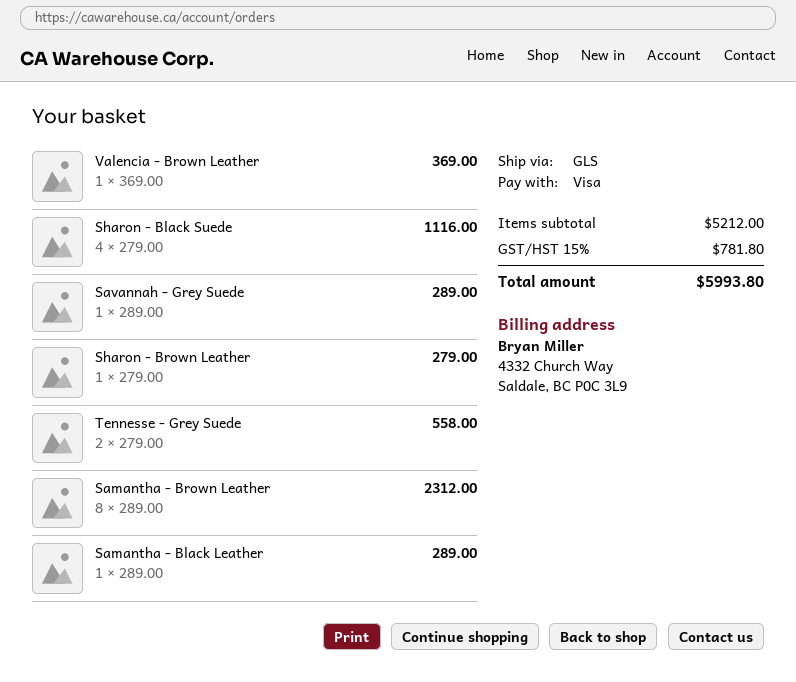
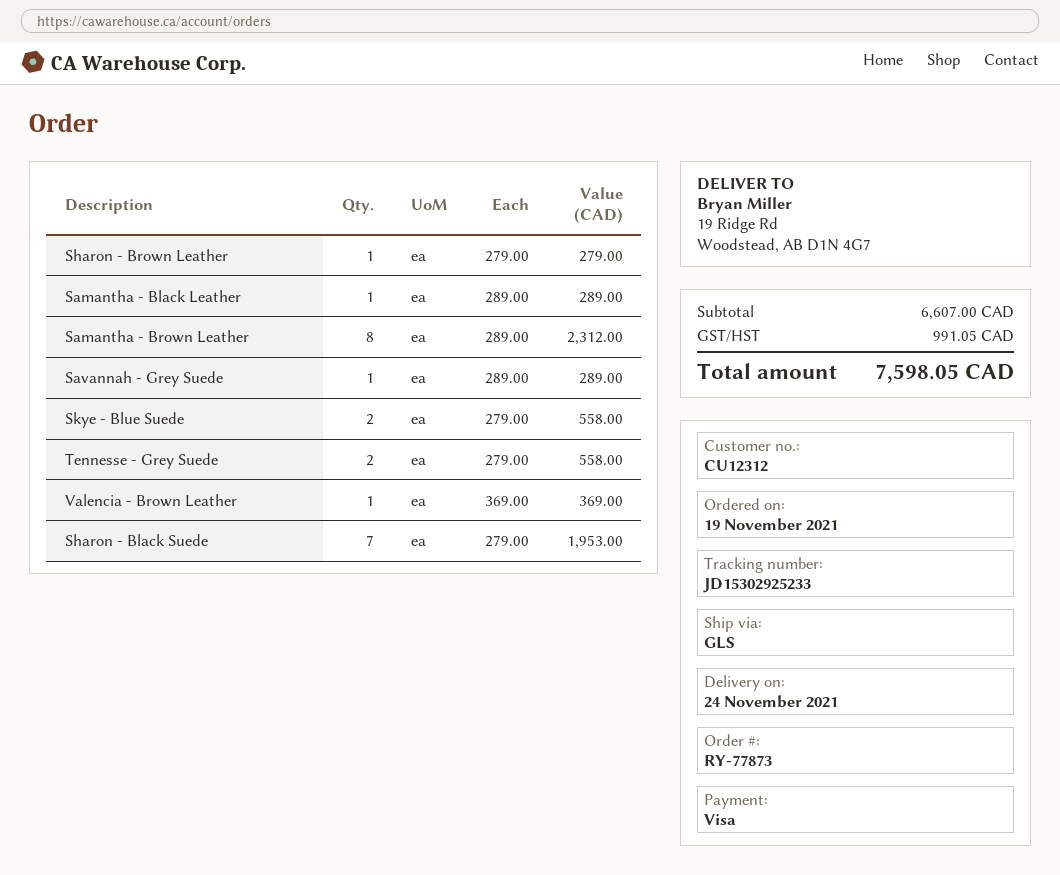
Sharon - Black Suede: 4 x 279.00 = 1116.00 -> 7 x 279.00 = 1953.00
Skye - Blue Suede: none -> 2 x 279.00 = 558.00
subtotal: 5212.00 -> 6607.00
tax: 781.80 -> 991.05
total: 5993.80 -> 7598.05

